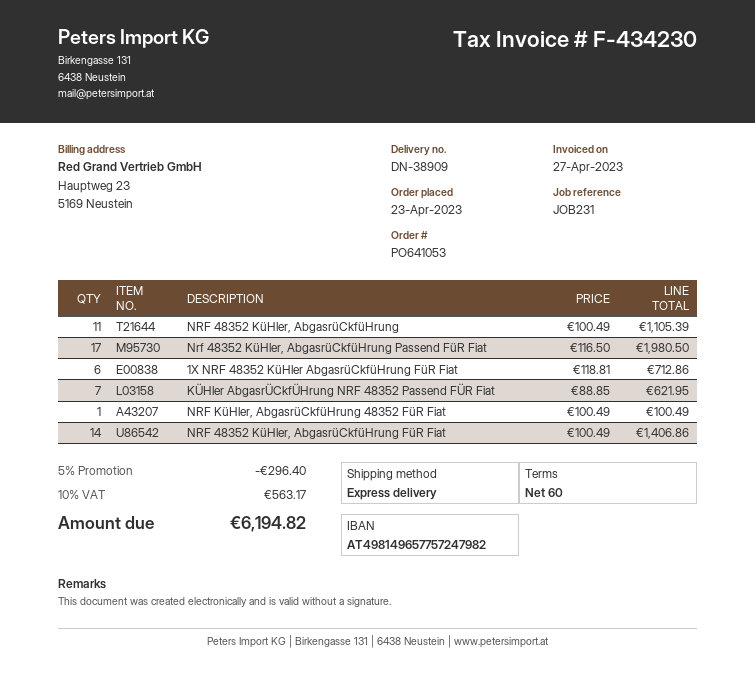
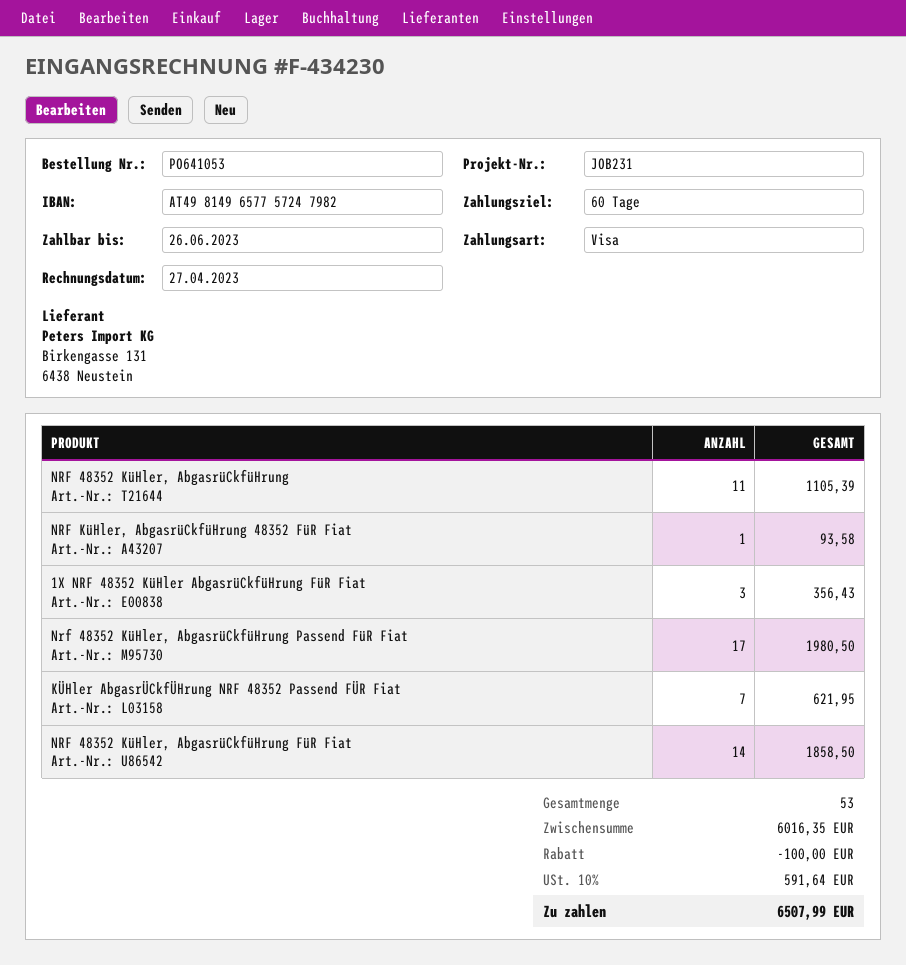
1X NRF 48352 KüHler AbgasrüCkfüHrung FüR Fiat: 6 for 712.86 -> 3 for 356.43
NRF KüHler, AbgasrüCkfüHrung 48352 FüR Fiat: 1 for 100.49 -> 1 for 93.58
NRF 48352 KüHler, AbgasrüCkfüHrung FüR Fiat: 14 for 1406.86 -> 14 for 1858.50
discount: 296.40 -> 100.00
tax: 10% = 563.17 -> 10% = 591.64
total: 6194.82 -> 6507.99

